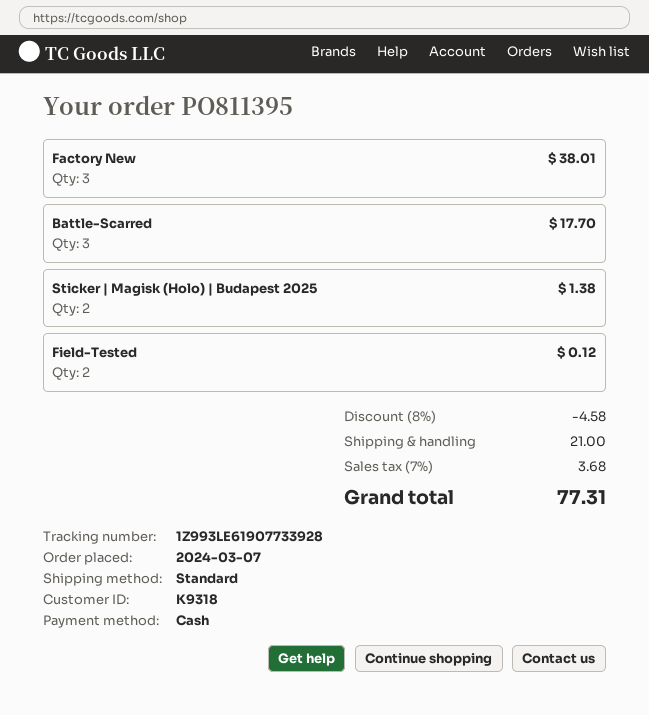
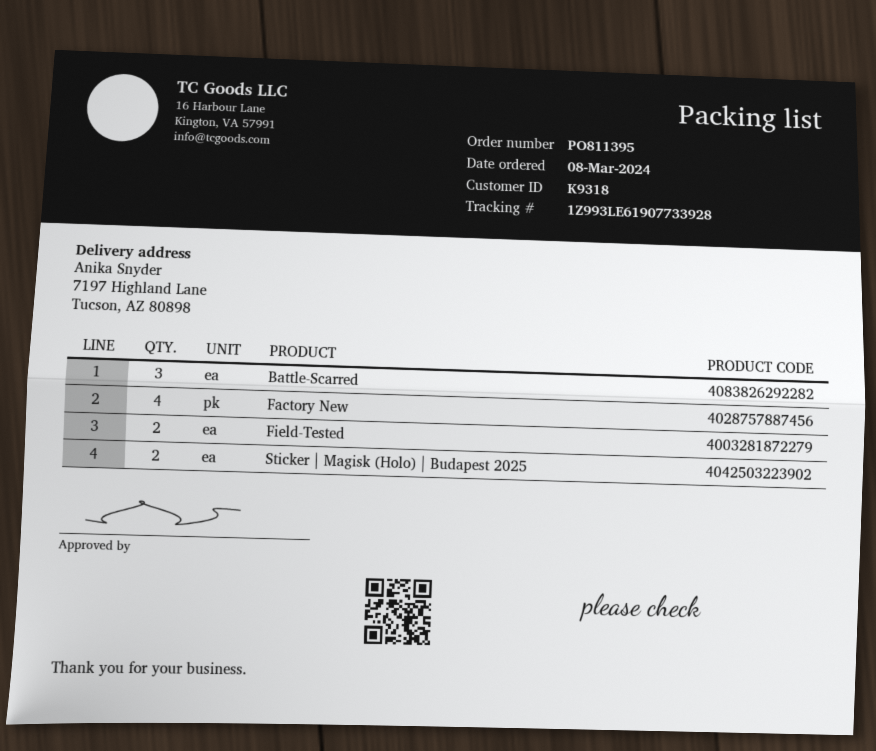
order date: 2024-03-07 -> 2024-03-08
Factory New: 3 -> 4

